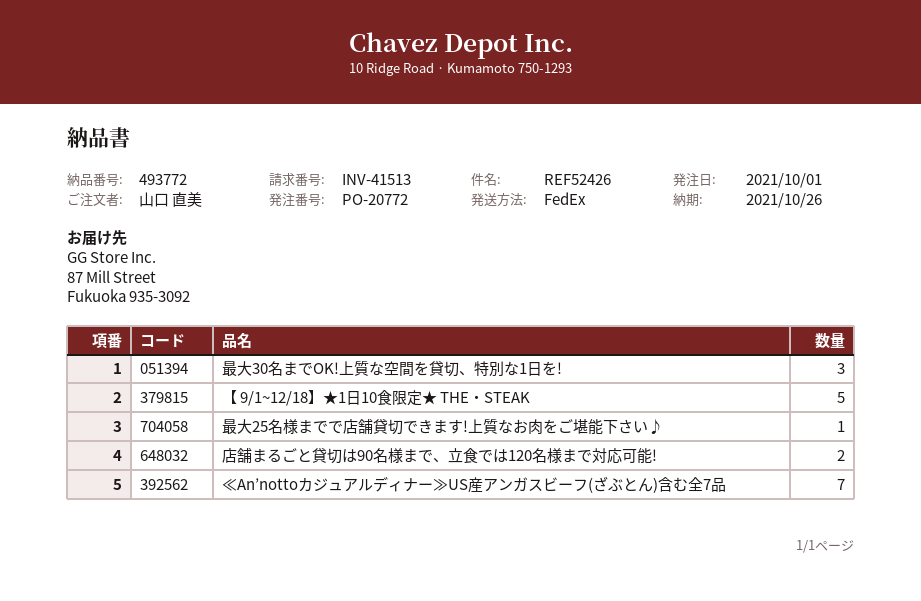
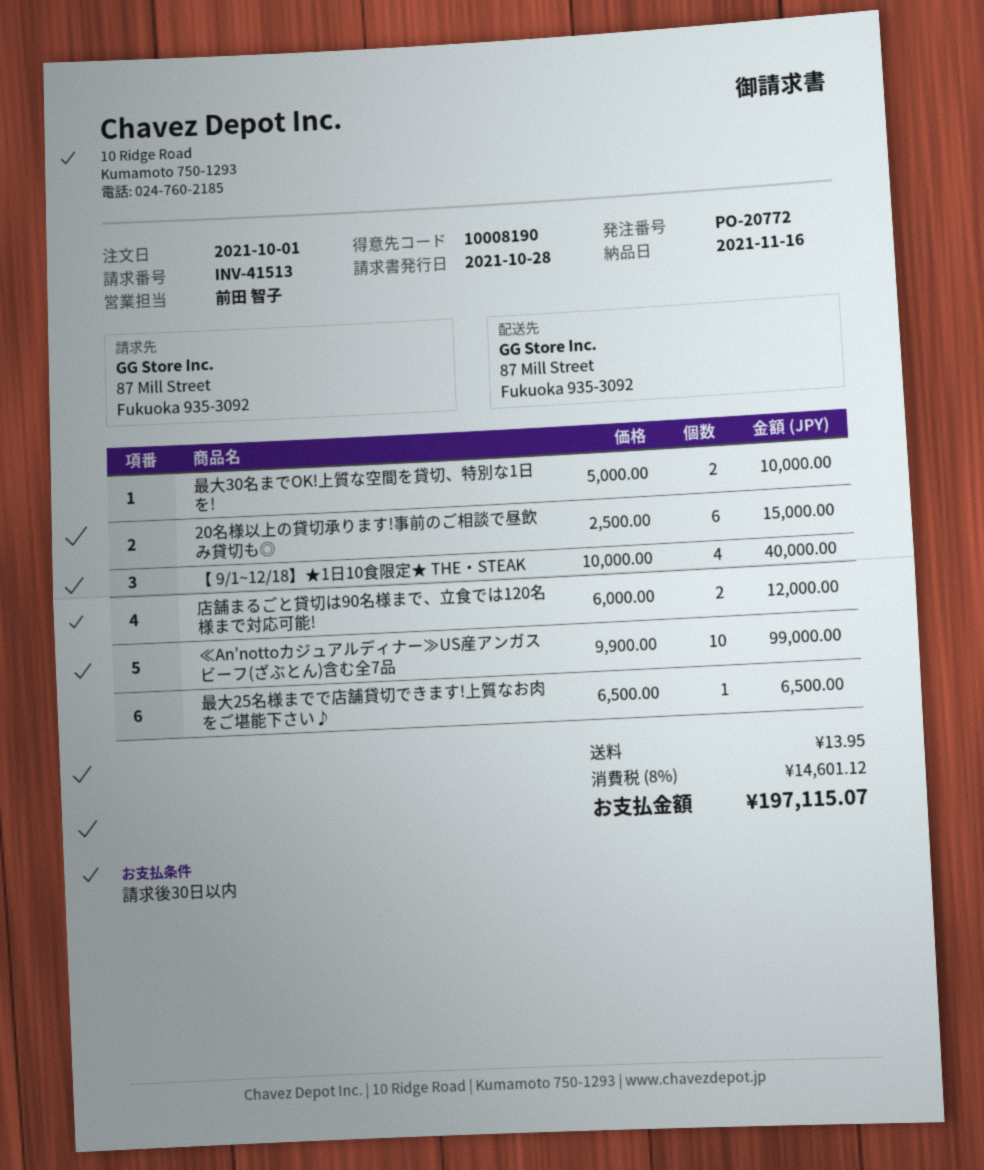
delivery date: 2021-10-26 -> 2021-11-16
最大30名までOK!上質な空間を貸切、特別な1日を!: 3 -> 2
【 9/1~12/18】★1日10食限定★ THE・STEAK: 5 -> 4
≪An’nottoカジュアルディナー≫US産アンガスビーフ(ざぶとん)含む全7品: 7 -> 10
20名様以上の貸切承ります!事前のご相談で昼飲み貸切も◎: none -> 6

